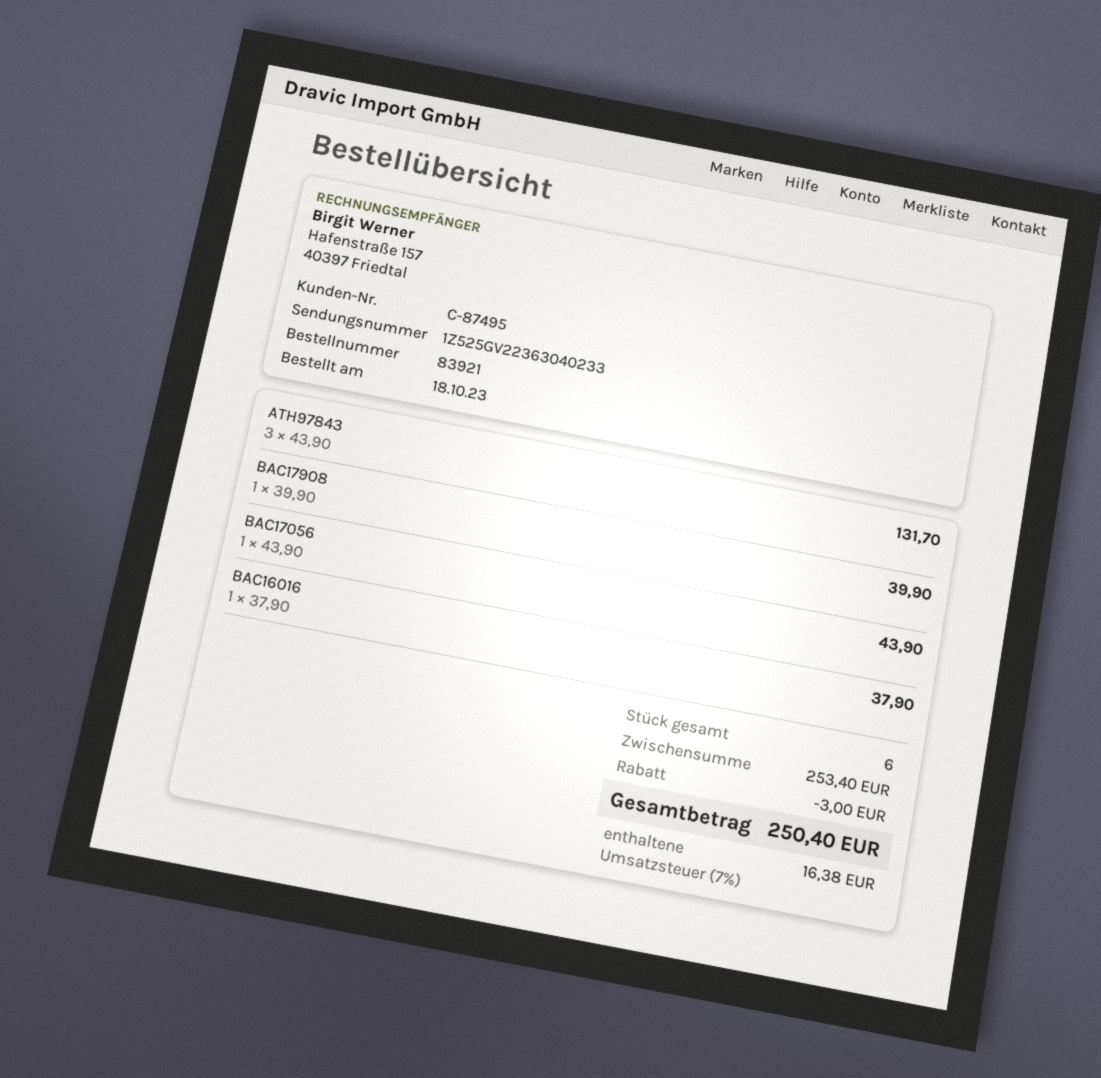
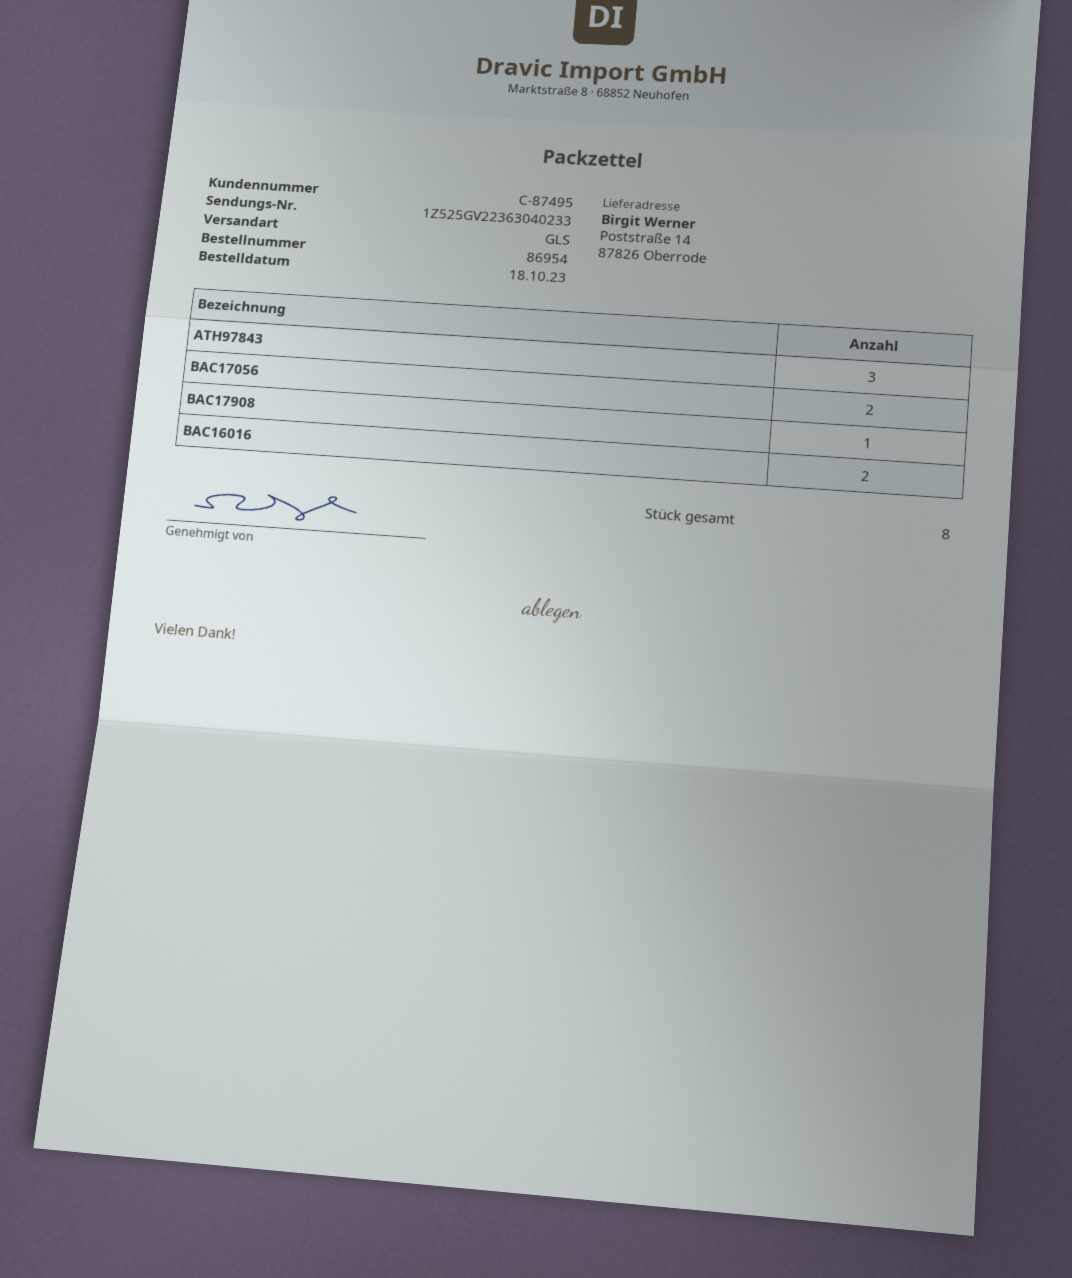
order number: 83921 -> 86954
BAC17056: 1 -> 2
BAC16016: 1 -> 2
total quantity: 6 -> 8

